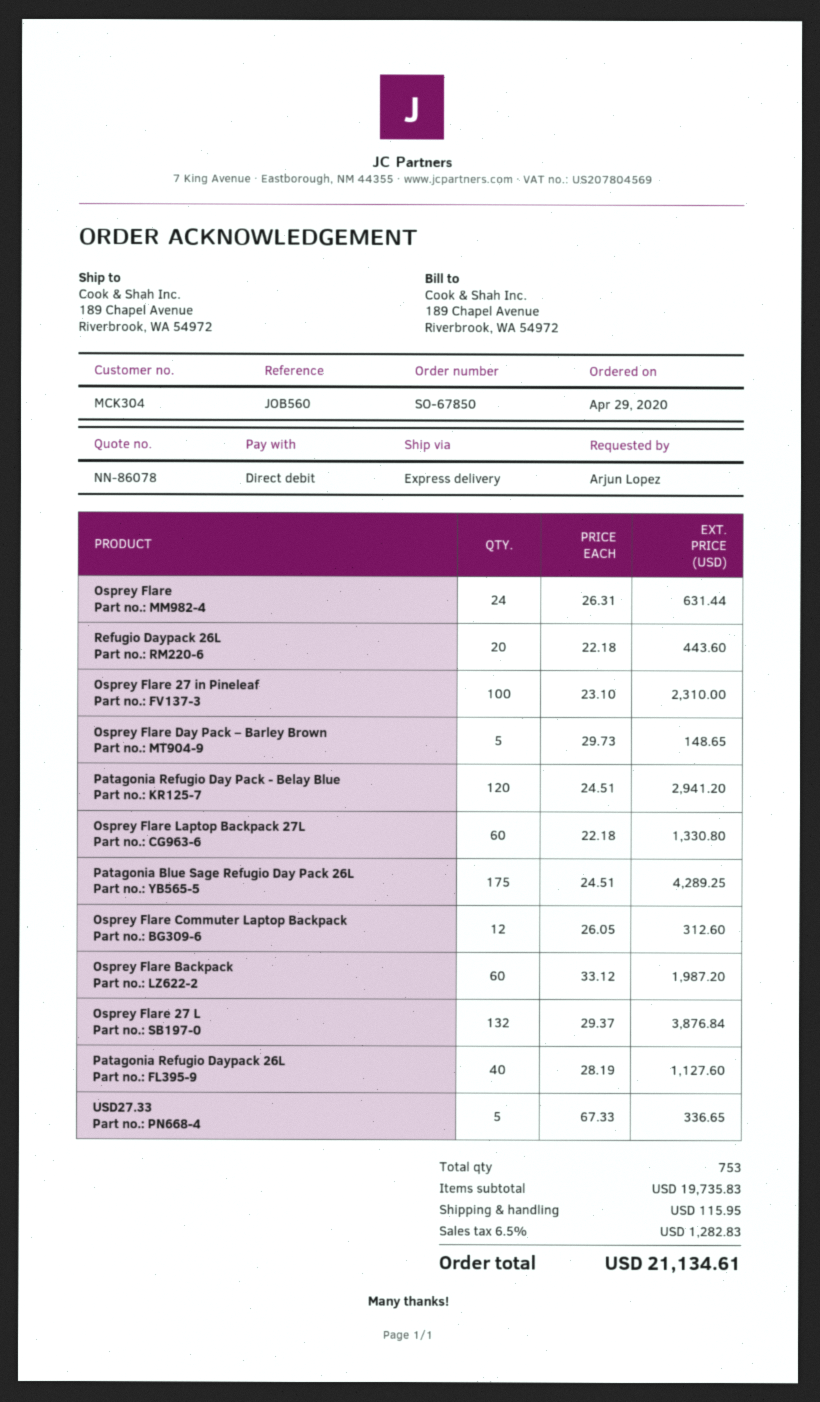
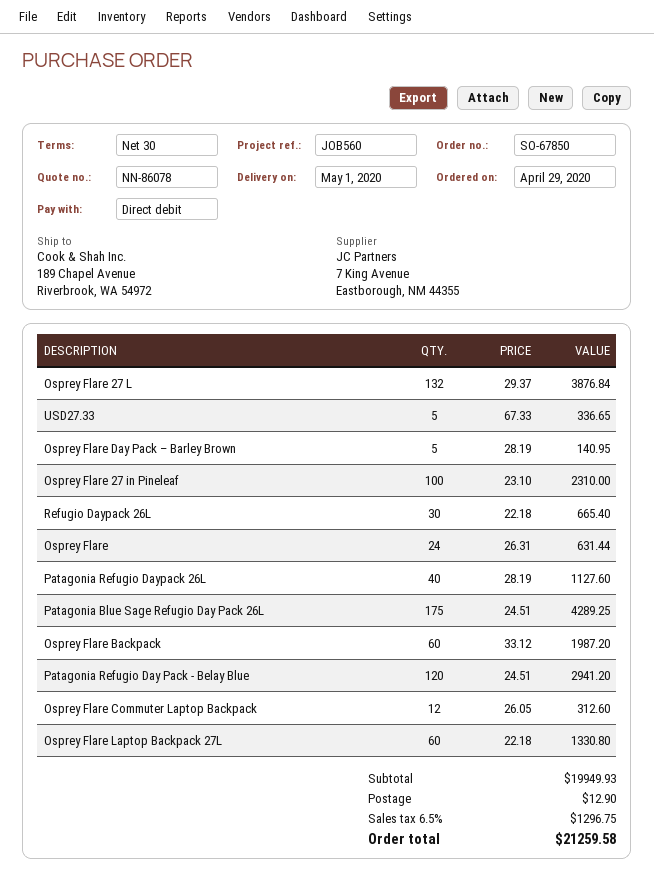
Refugio Daypack 26L: 20 x 22.18 = 443.60 -> 30 x 22.18 = 665.40
Osprey Flare Day Pack – Barley Brown: 5 x 29.73 = 148.65 -> 5 x 28.19 = 140.95
subtotal: 19735.83 -> 19949.93
shipping: 115.95 -> 12.90
tax: 6.5% = 1282.83 -> 6.5% = 1296.75
total: 21134.61 -> 21259.58

